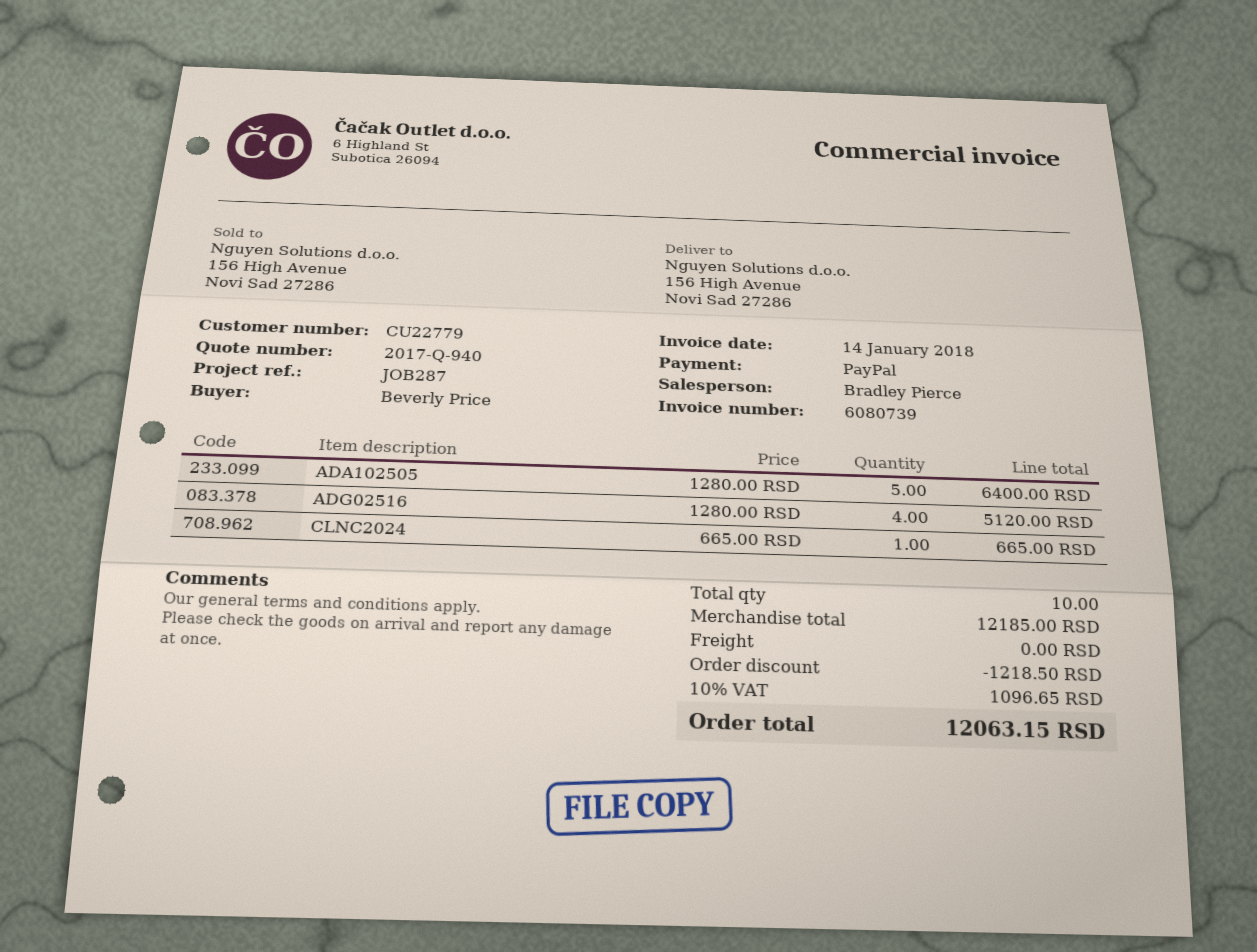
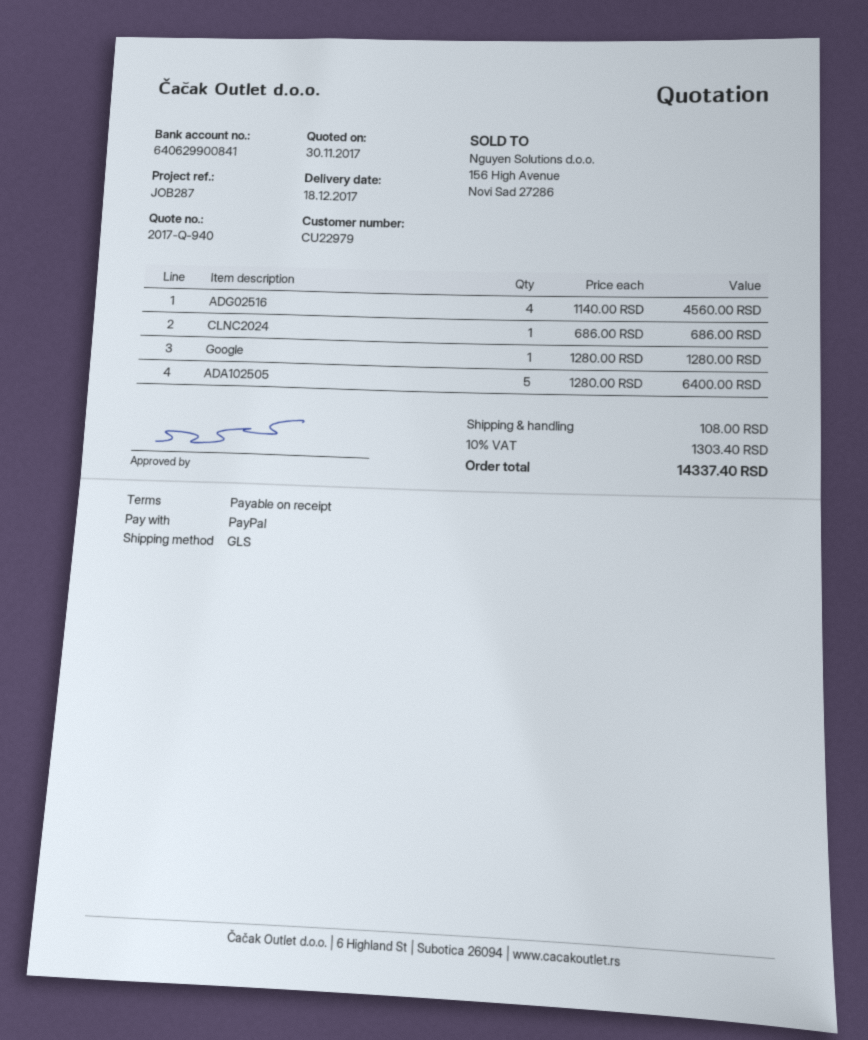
customer number: CU22779 -> CU22979
ADG02516: 4 x 1280.00 = 5120.00 -> 4 x 1140.00 = 4560.00
CLNC2024: 1 x 665.00 = 665.00 -> 1 x 686.00 = 686.00
Google: none -> 1 x 1280.00 = 1280.00
discount: 1218.50 -> none
shipping: 0.00 -> 108.00
tax: 10% = 1096.65 -> 10% = 1303.40
total: 12063.15 -> 14337.40

